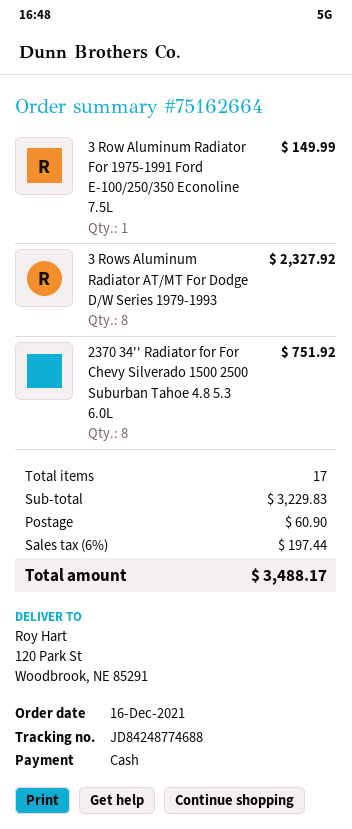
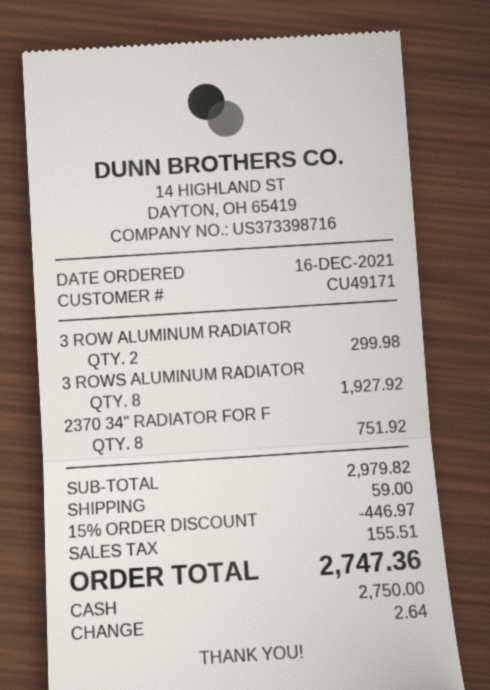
3 Row Aluminum Radiator For 1975-1991 Ford E-100/250/350 Econoline 7.5L: 1 for 149.99 -> 2 for 299.98
3 Rows Aluminum Radiator AT/MT For Dodge D/W Series 1979-1993: 8 for 2327.92 -> 8 for 1927.92
subtotal: 3229.83 -> 2979.82
discount: none -> 15% = 446.97
shipping: 60.90 -> 59.00
tax: 197.44 -> 155.51
total: 3488.17 -> 2747.36

